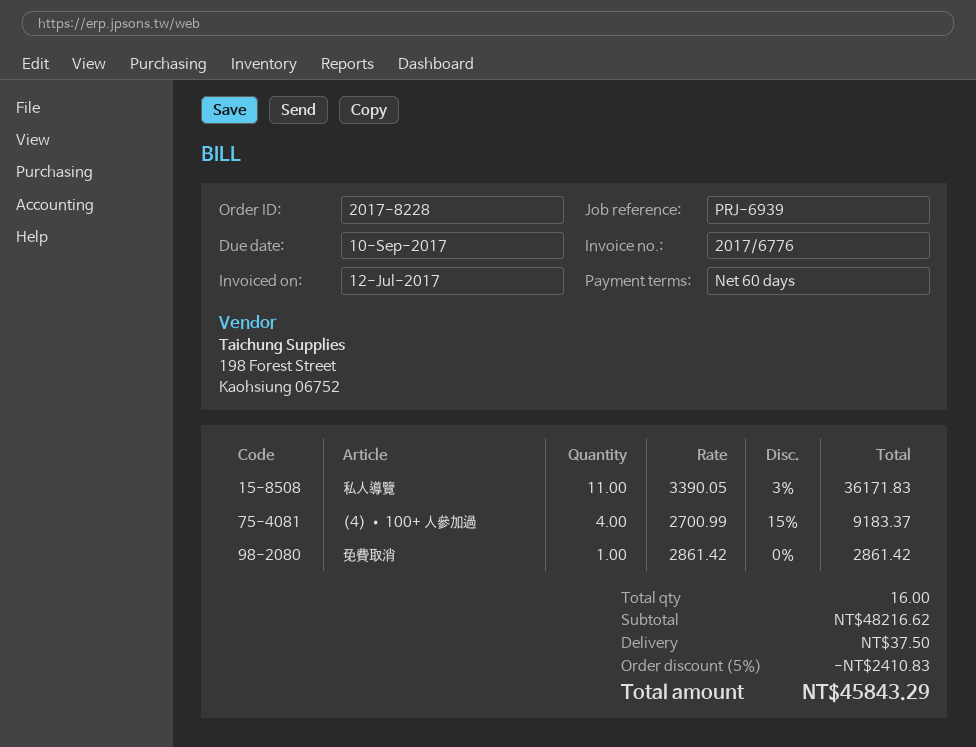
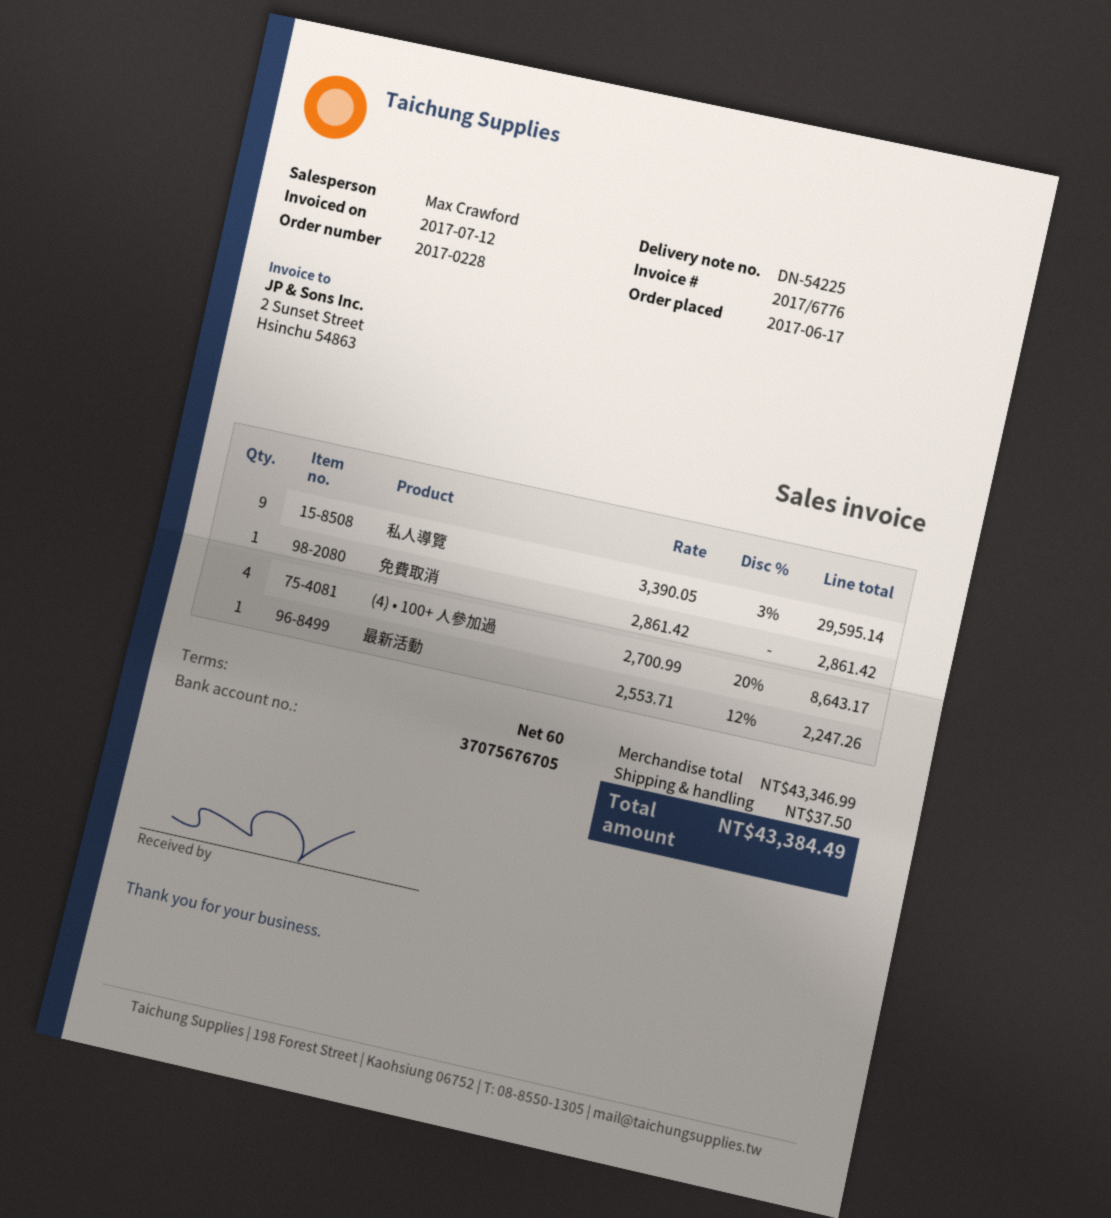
order number: 2017-8228 -> 2017-0228
私人導覽: 11 x 3390.05 - 3% = 36171.83 -> 9 x 3390.05 - 3% = 29595.14
(4) • 100+ 人參加過: 4 x 2700.99 - 15% = 9183.37 -> 4 x 2700.99 - 20% = 8643.17
最新活動: none -> 1 x 2553.71 - 12% = 2247.26
subtotal: 48216.62 -> 43346.99
discount: 5% = 2410.83 -> none
total: 45843.29 -> 43384.49

